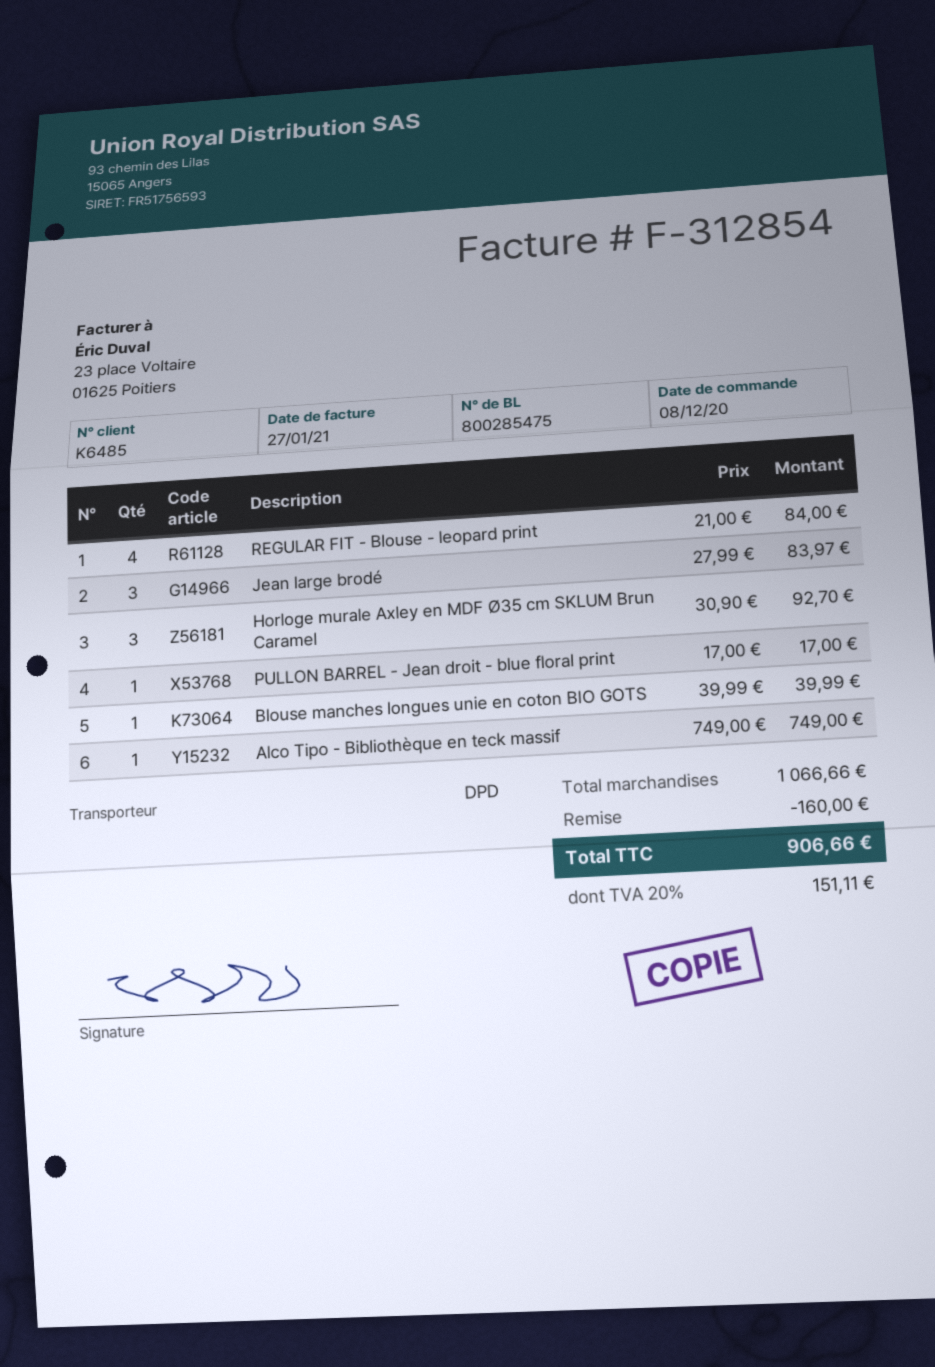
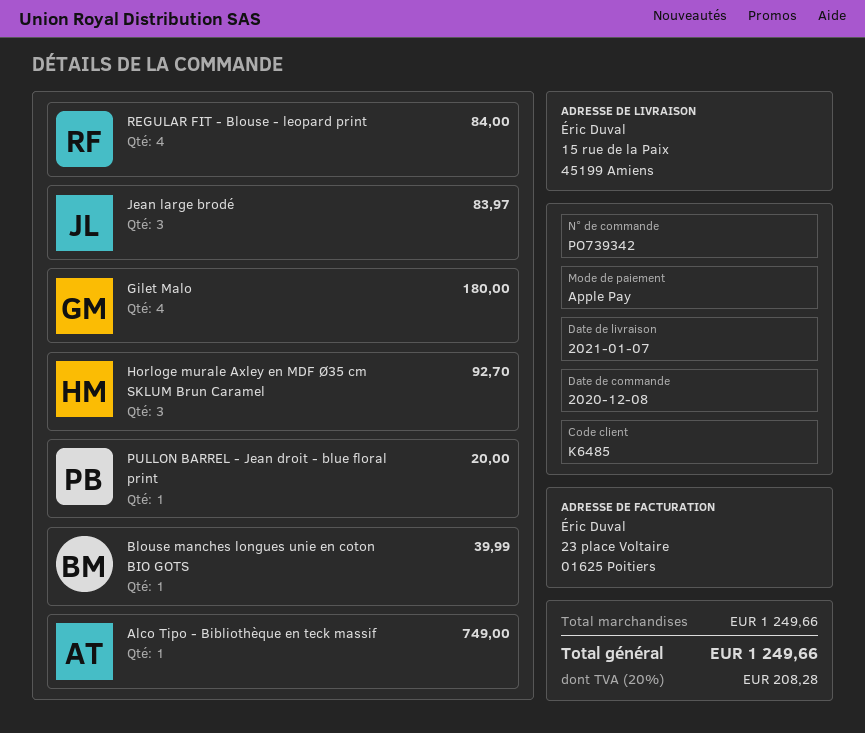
PULLON BARREL - Jean droit - blue floral print: 1 for 17.00 -> 1 for 20.00
Gilet Malo: none -> 4 for 180.00
subtotal: 1066.66 -> 1249.66
discount: 160.00 -> none
tax: 20% = 151.11 -> 20% = 208.28
total: 906.66 -> 1249.66

